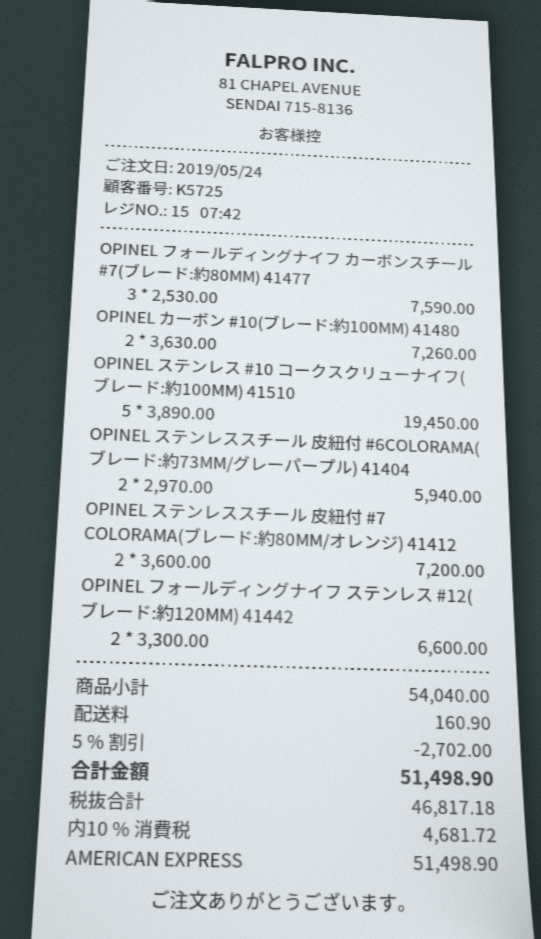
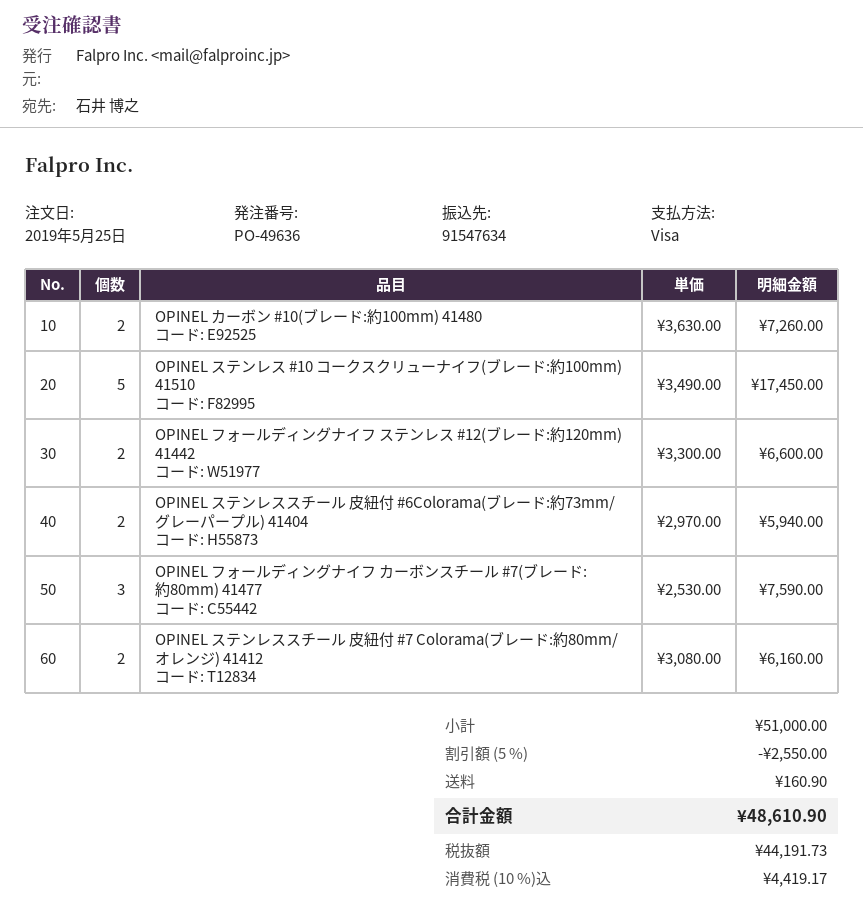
order date: 2019-05-24 -> 2019-05-25
payment method: American Express -> Visa
OPINEL ステンレス #10 コークスクリューナイフ(ブレード:約100MM) 41510: 5 x 3890.00 = 19450.00 -> 5 x 3490.00 = 17450.00
OPINEL ステンレススチール 皮紐付 #7 COLORAMA(ブレード:約80MM/オレンジ) 41412: 2 x 3600.00 = 7200.00 -> 2 x 3080.00 = 6160.00
subtotal: 54040.00 -> 51000.00
discount: 5% = 2702.00 -> 5% = 2550.00
net: 46817.18 -> 44191.73
tax: 10% = 4681.72 -> 10% = 4419.17
total: 51498.90 -> 48610.90

